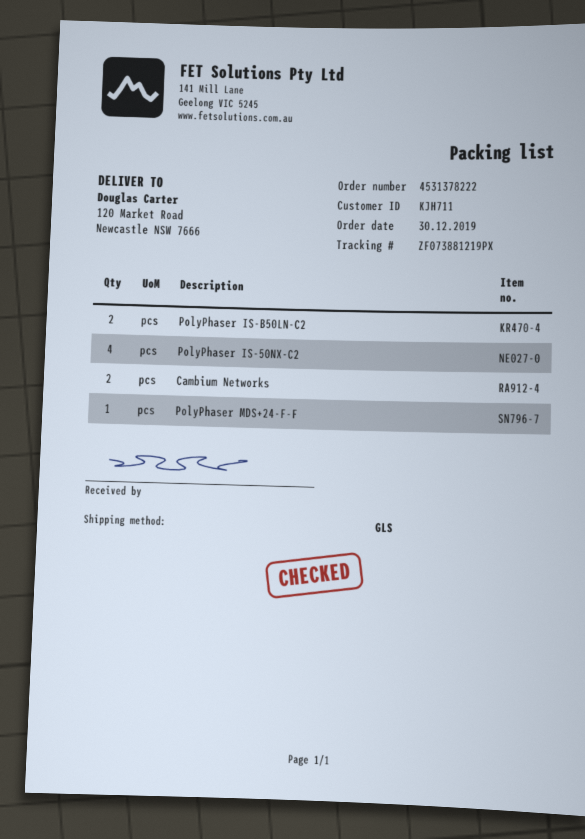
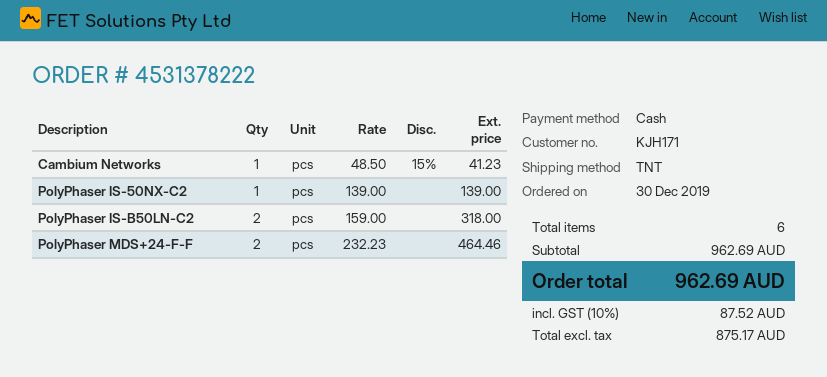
customer number: KJH711 -> KJH171
shipping method: GLS -> TNT
PolyPhaser IS-50NX-C2: 4 -> 1
Cambium Networks: 2 -> 1
PolyPhaser MDS+24-F-F: 1 -> 2

